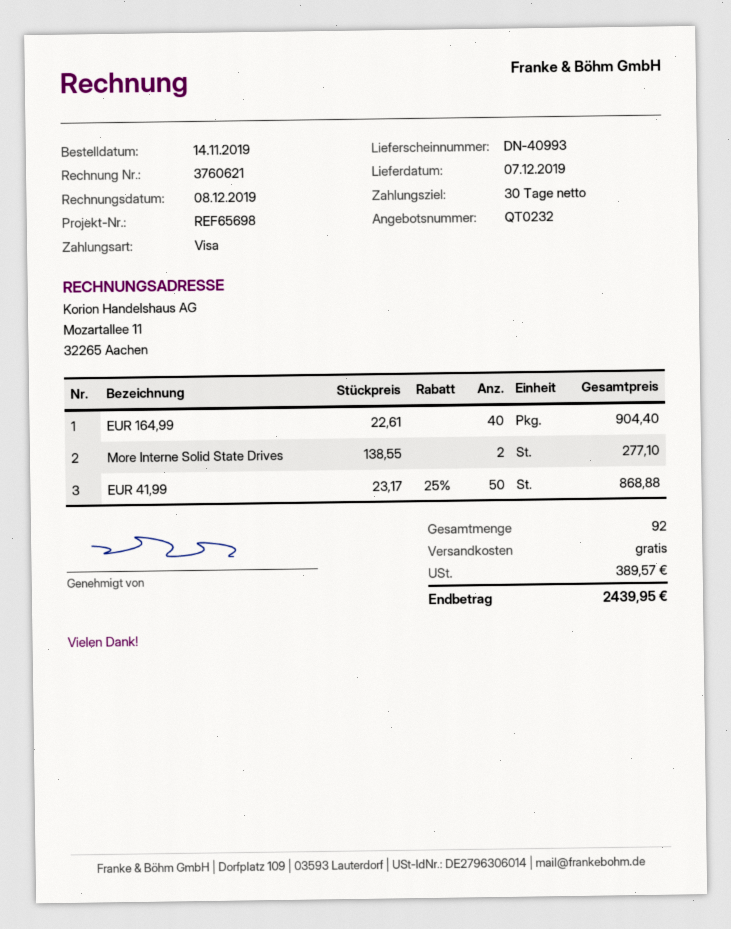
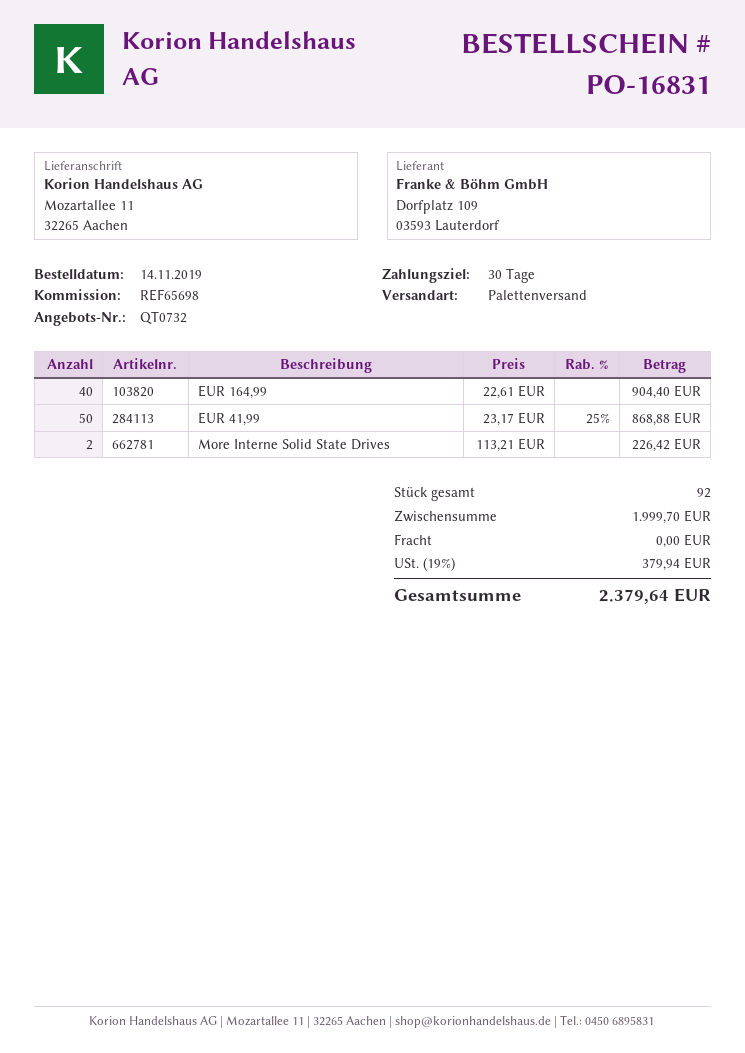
quote number: QT0232 -> QT0732
More Interne Solid State Drives: 2 x 138.55 = 277.10 -> 2 x 113.21 = 226.42
tax: 389.57 -> 379.94
total: 2439.95 -> 2379.64

